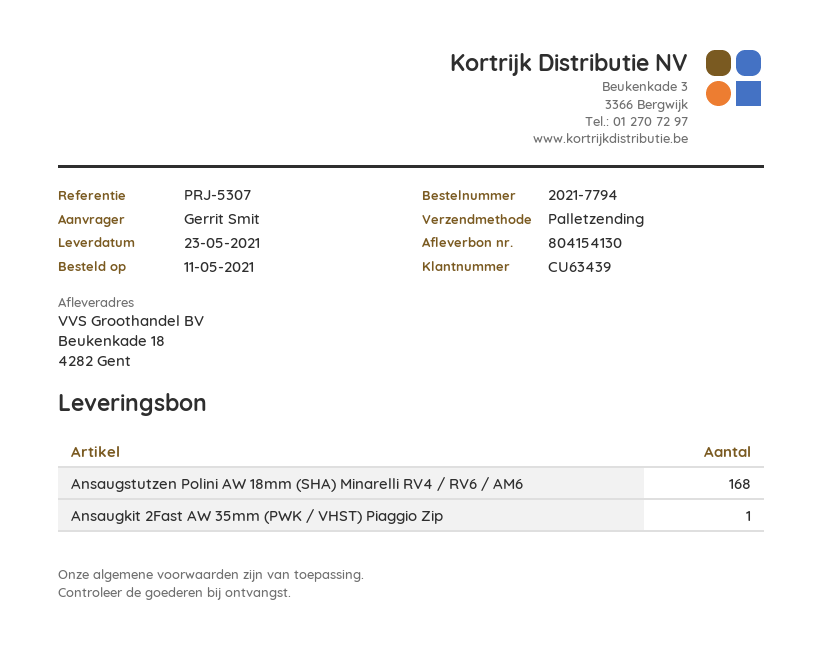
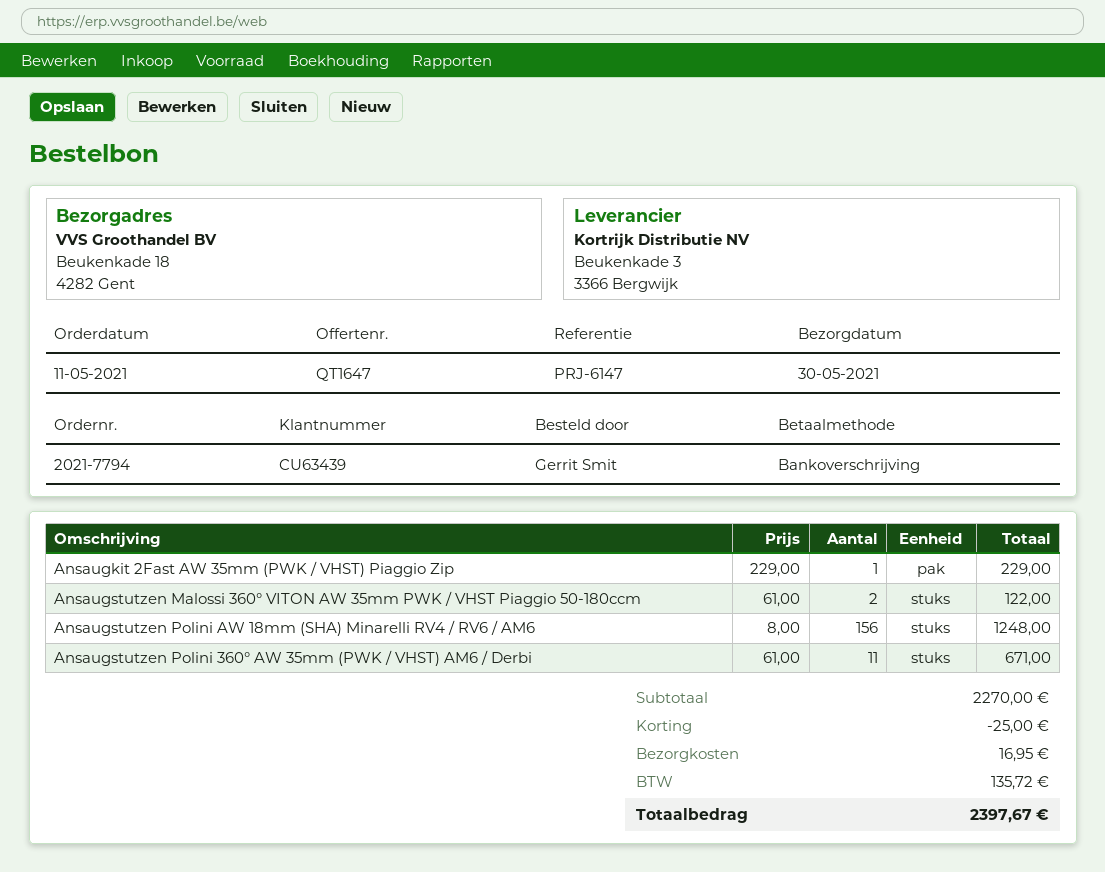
delivery date: 2021-05-23 -> 2021-05-30
reference: PRJ-5307 -> PRJ-6147
Ansaugstutzen Polini AW 18mm (SHA) Minarelli RV4 / RV6 / AM6: 168 -> 156
Ansaugstutzen Malossi 360° VITON AW 35mm PWK / VHST Piaggio 50-180ccm: none -> 2
Ansaugstutzen Polini 360° AW 35mm (PWK / VHST) AM6 / Derbi: none -> 11

